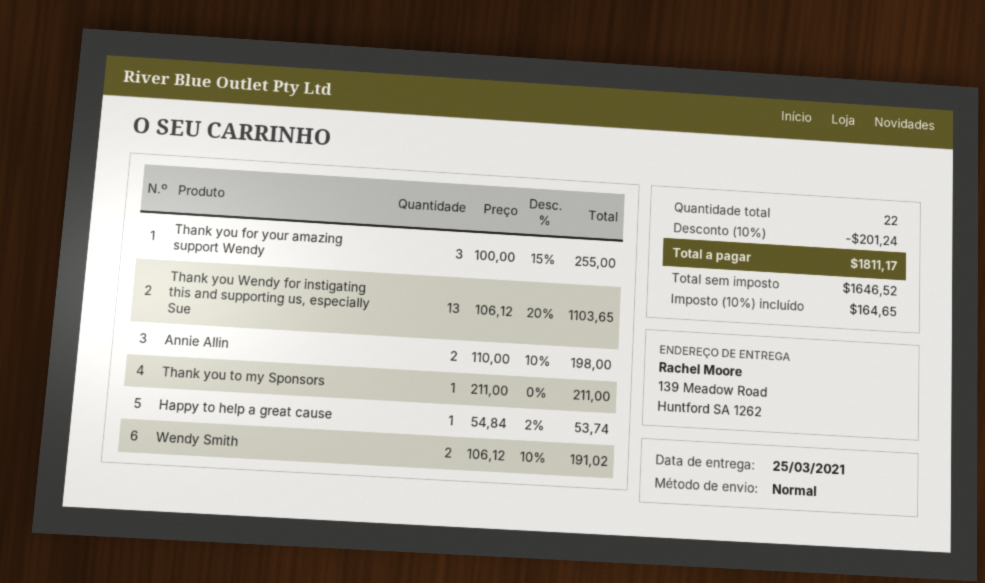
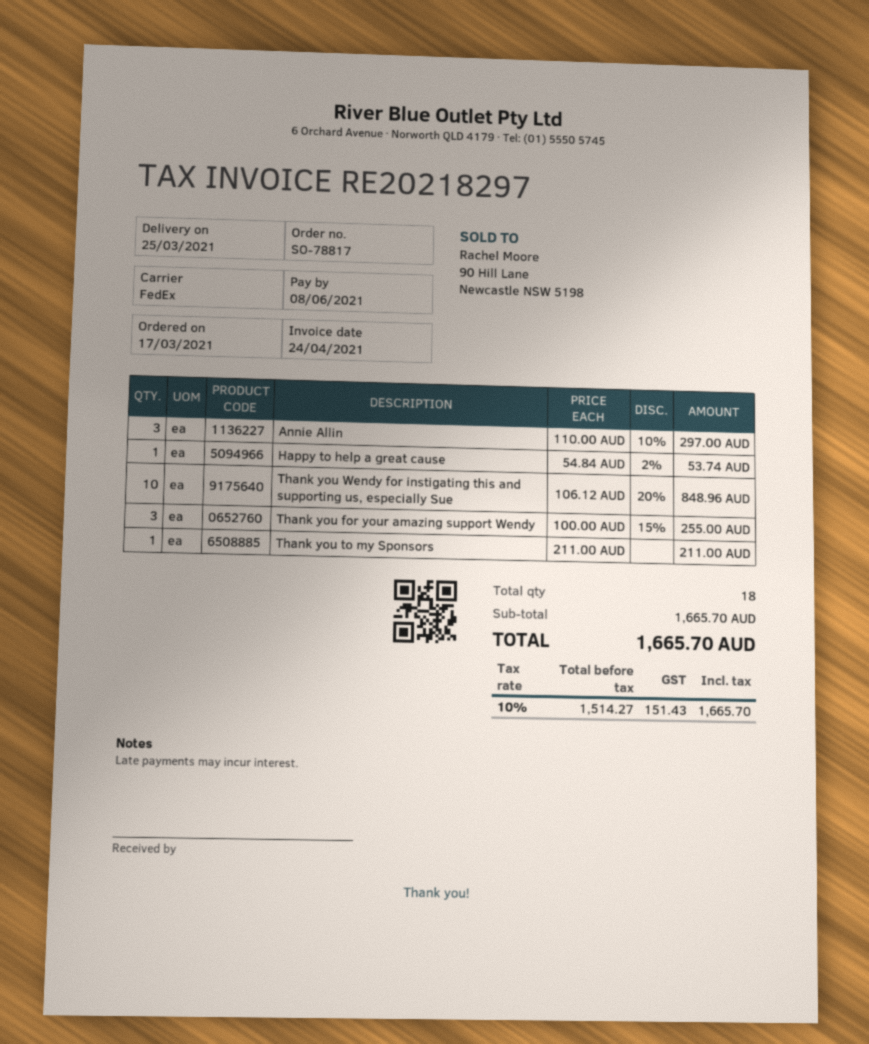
shipping method: standard -> FedEx
Thank you Wendy for instigating this and supporting us, especially Sue: 13 x 106.12 - 20% = 1103.65 -> 10 x 106.12 - 20% = 848.96
Annie Allin: 2 x 110.00 - 10% = 198.00 -> 3 x 110.00 - 10% = 297.00
Wendy Smith: 2 x 106.12 - 10% = 191.02 -> none
total quantity: 22 -> 18
discount: 10% = 201.24 -> none
net: 1646.52 -> 1514.27
tax: 10% = 164.65 -> 10% = 151.43
total: 1811.17 -> 1665.70

